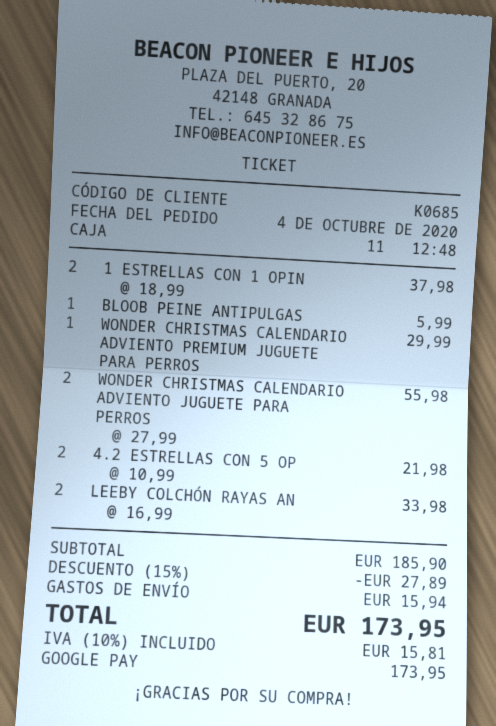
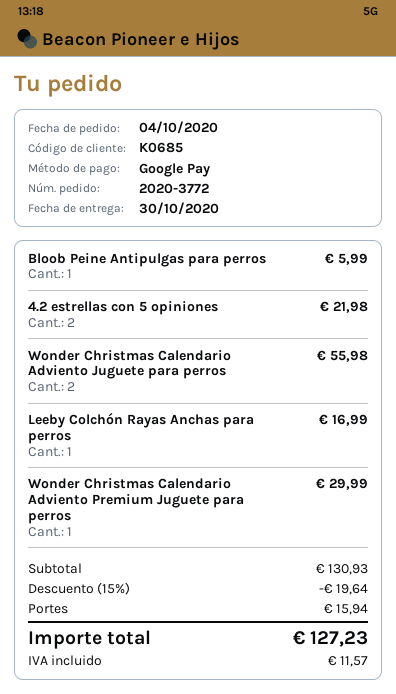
1 ESTRELLAS CON 1 OPIN: 2 for 37.98 -> none
LEEBY COLCHÓN RAYAS AN: 2 for 33.98 -> 1 for 16.99
subtotal: 185.90 -> 130.93
discount: 15% = 27.89 -> 15% = 19.64
tax: 15.81 -> 11.57
total: 173.95 -> 127.23

